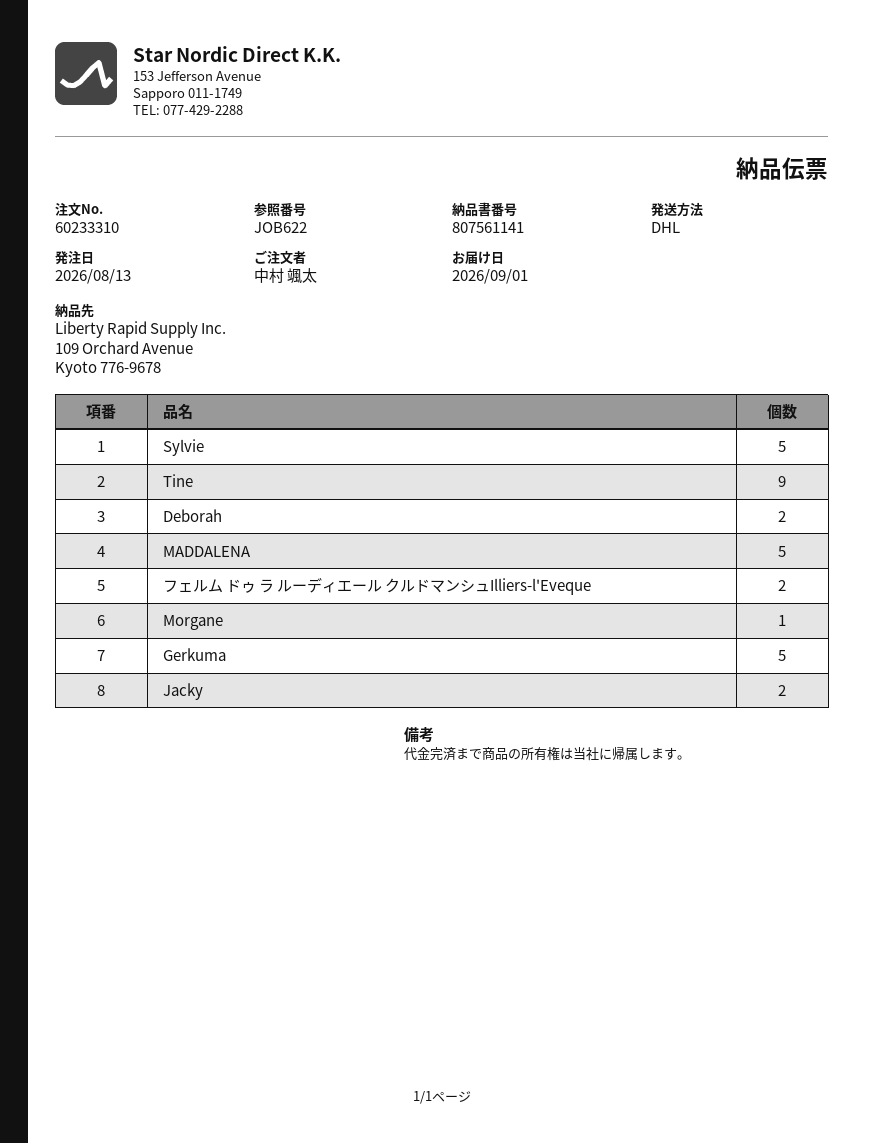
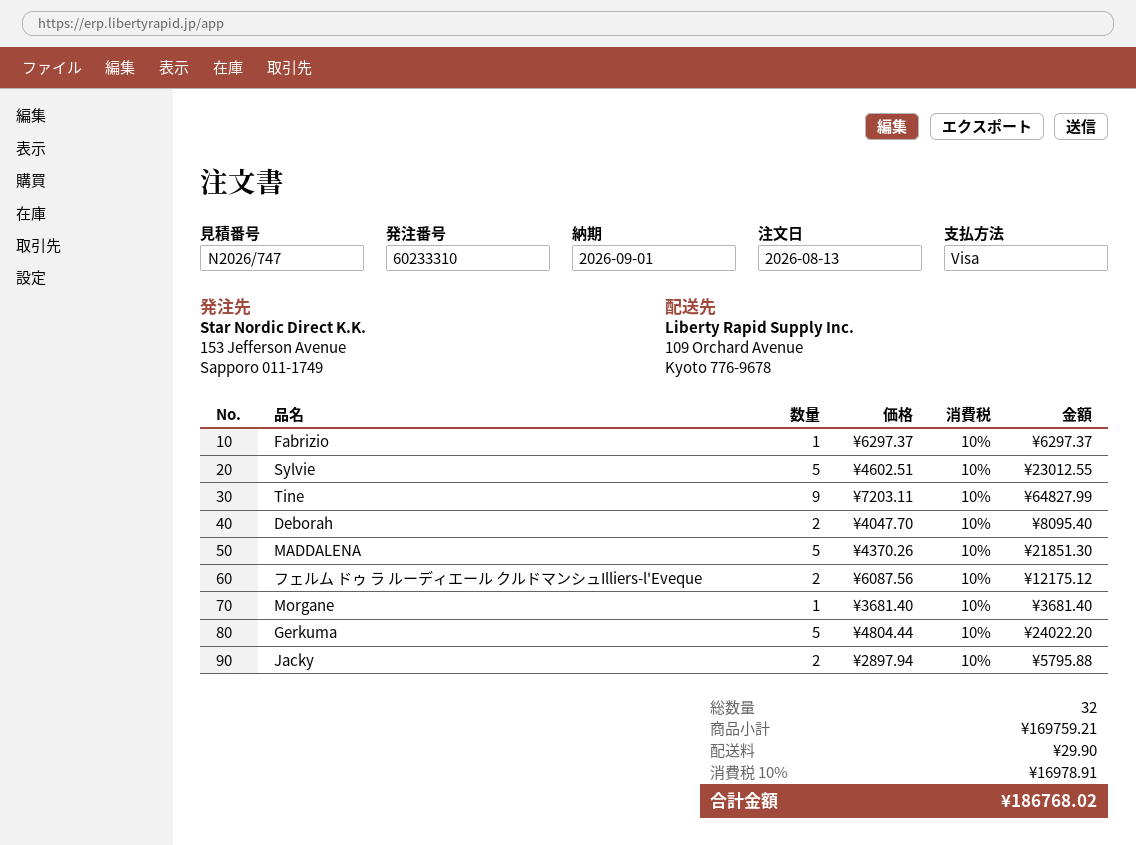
Fabrizio: none -> 1

